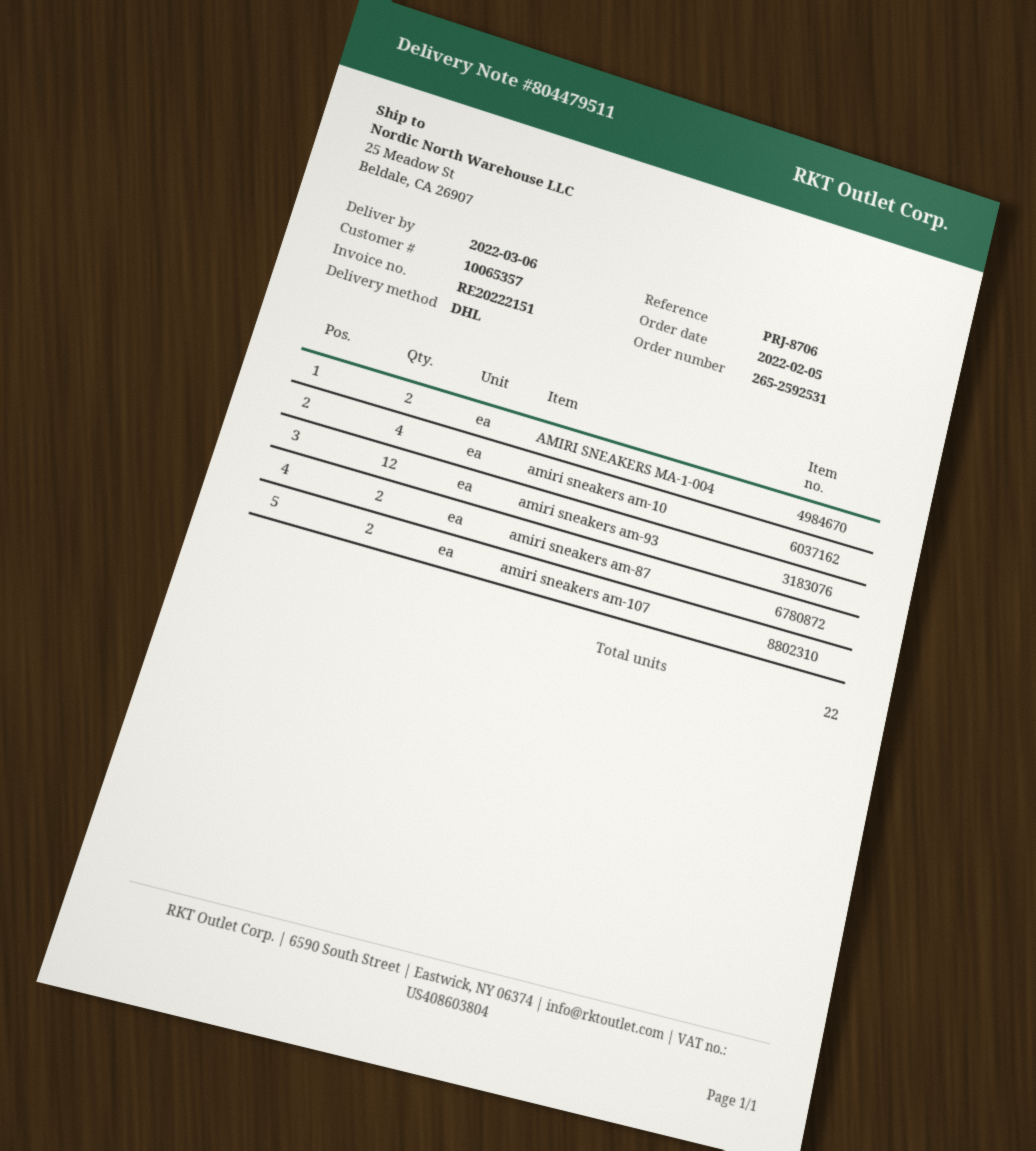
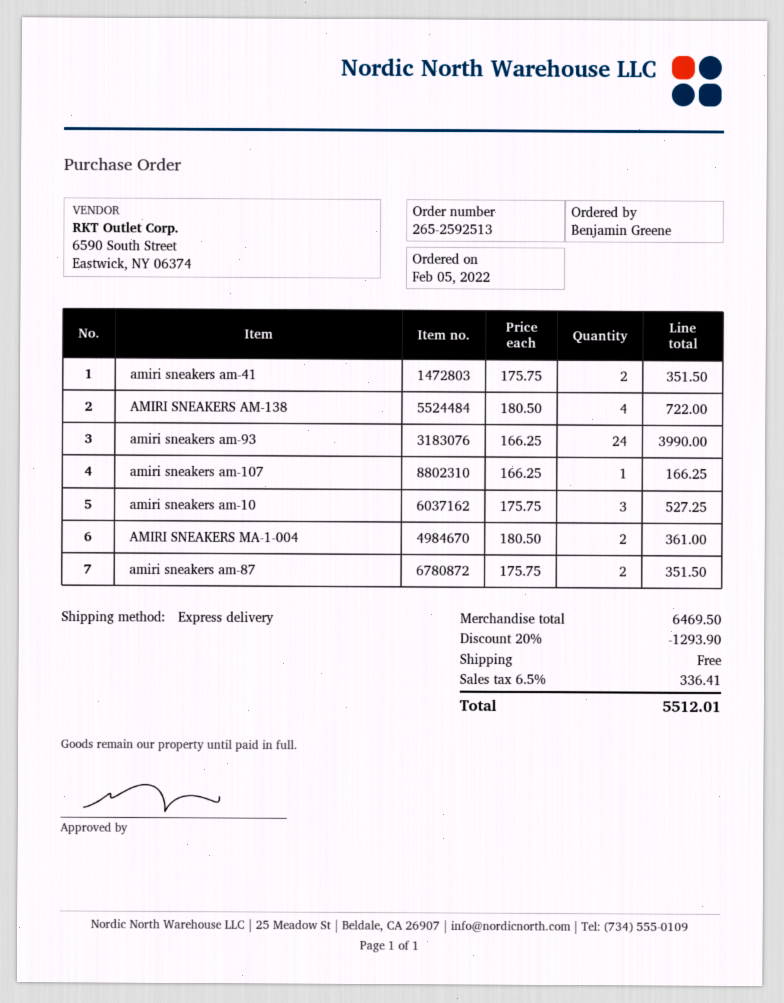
order number: 265-2592531 -> 265-2592513
shipping method: DHL -> express
amiri sneakers am-10: 4 -> 3
amiri sneakers am-93: 12 -> 24
amiri sneakers am-107: 2 -> 1
amiri sneakers am-41: none -> 2
AMIRI SNEAKERS AM-138: none -> 4

